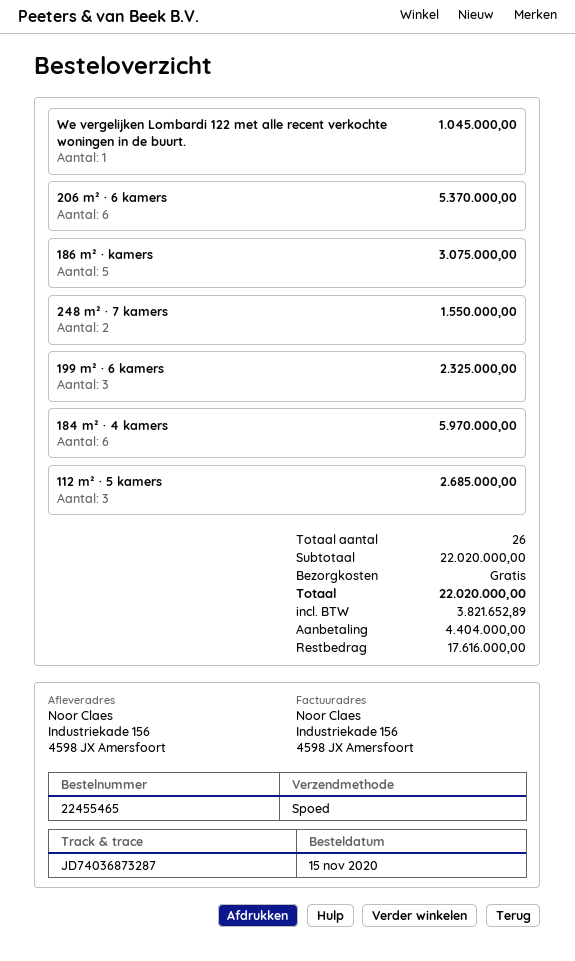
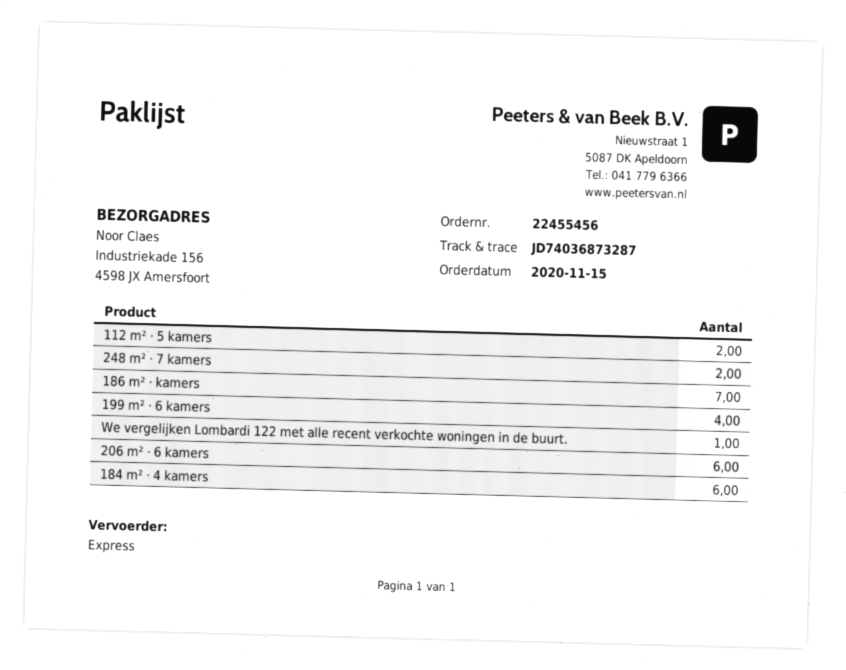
order number: 22455465 -> 22455456
186 m² · kamers: 5 -> 7
199 m² · 6 kamers: 3 -> 4
112 m² · 5 kamers: 3 -> 2

